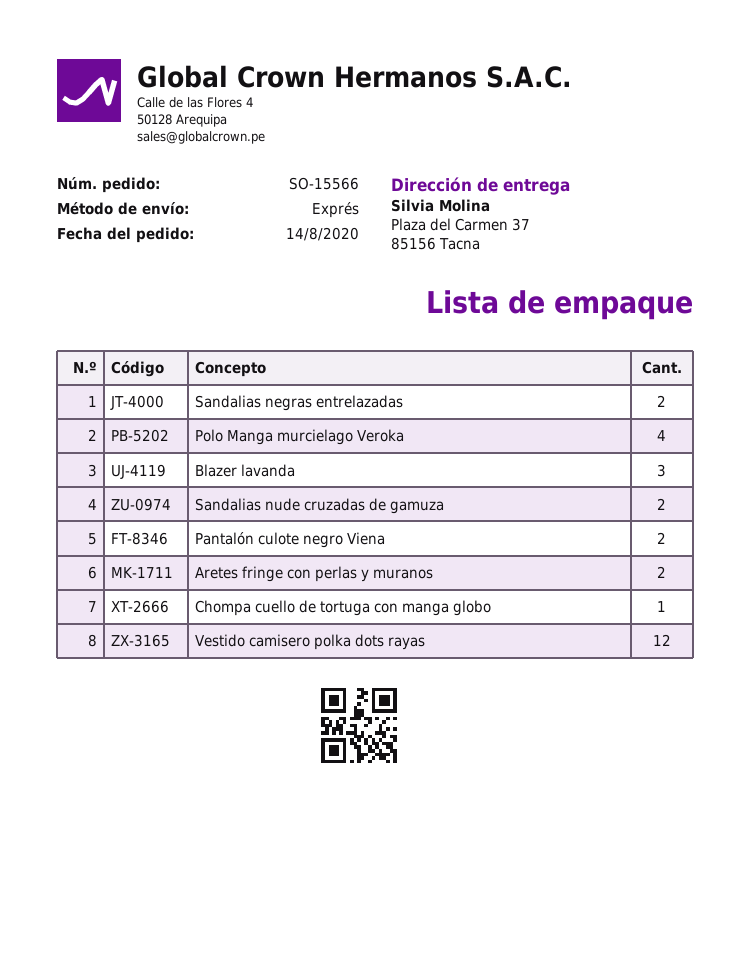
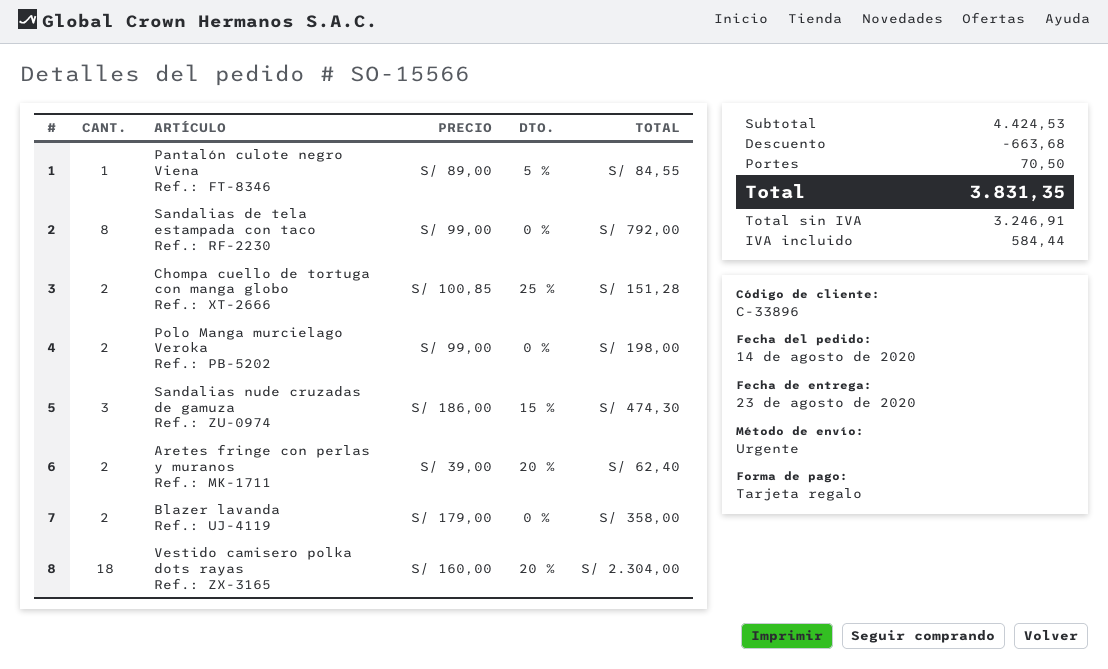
Sandalias negras entrelazadas: 2 -> none
Polo Manga murcielago Veroka: 4 -> 2
Blazer lavanda: 3 -> 2
Sandalias nude cruzadas de gamuza: 2 -> 3
Pantalón culote negro Viena: 2 -> 1
Chompa cuello de tortuga con manga globo: 1 -> 2
Vestido camisero polka dots rayas: 12 -> 18
Sandalias de tela estampada con taco: none -> 8

